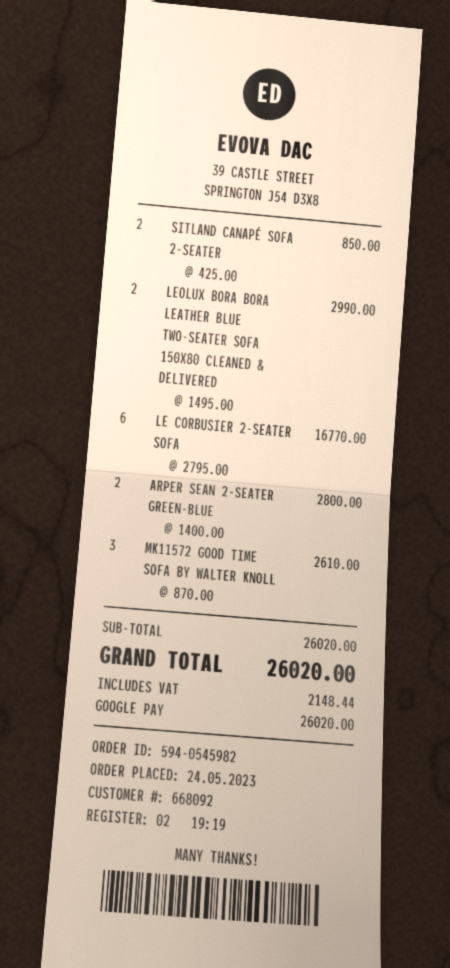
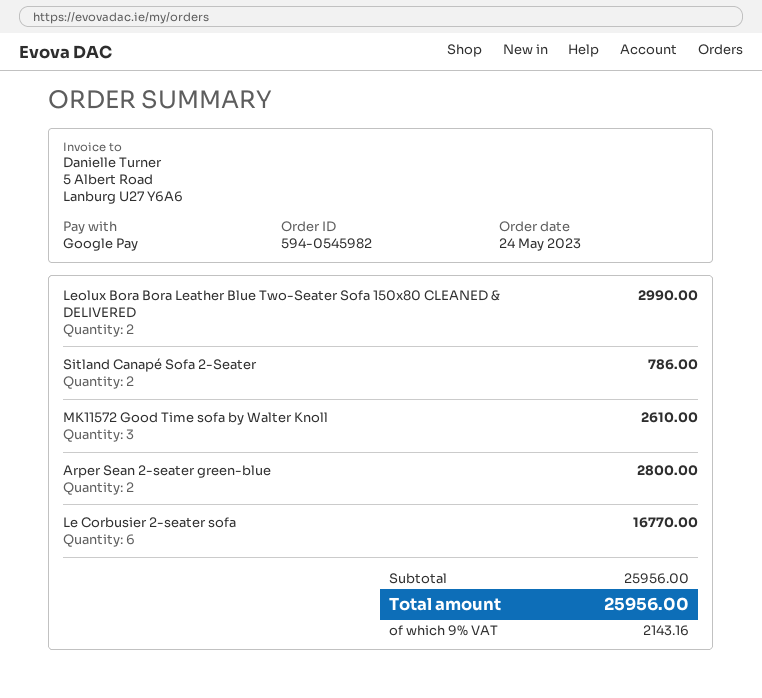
SITLAND CANAPÉ SOFA 2-SEATER: 2 for 850.00 -> 2 for 786.00
subtotal: 26020.00 -> 25956.00
tax: 2148.44 -> 2143.16
total: 26020.00 -> 25956.00

